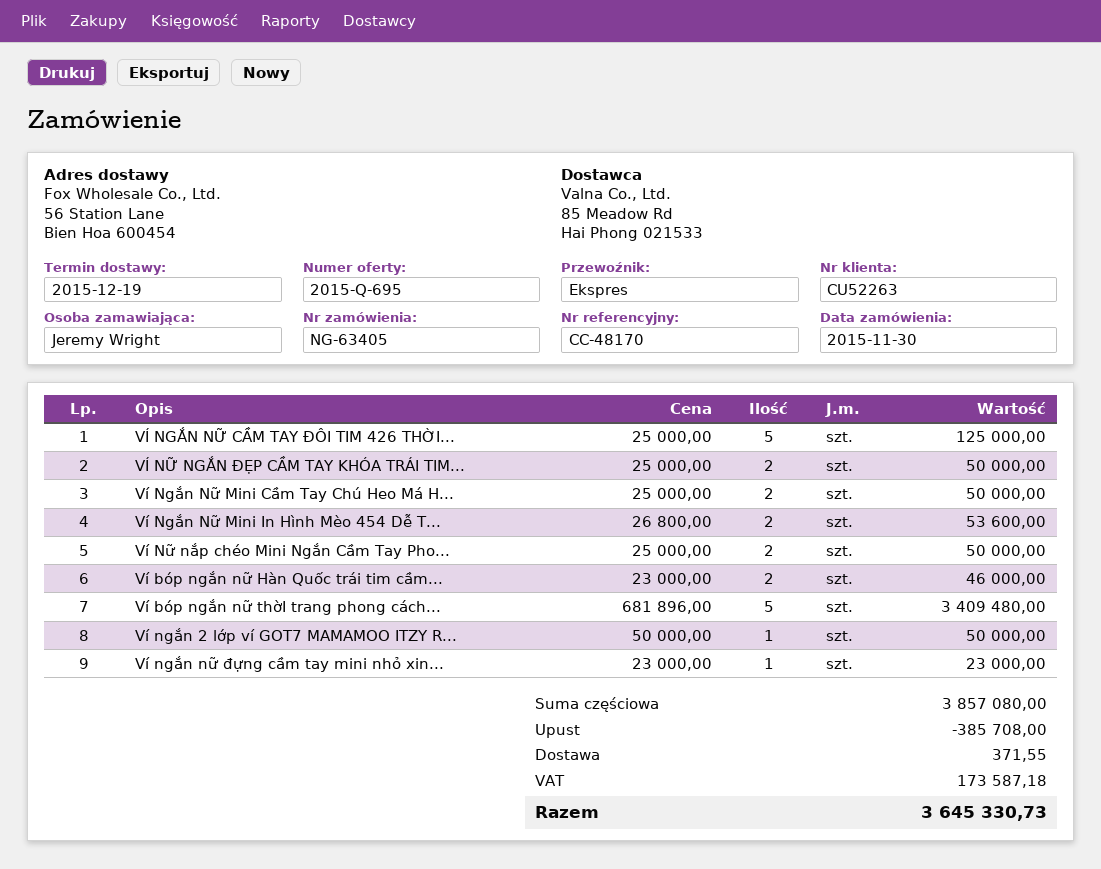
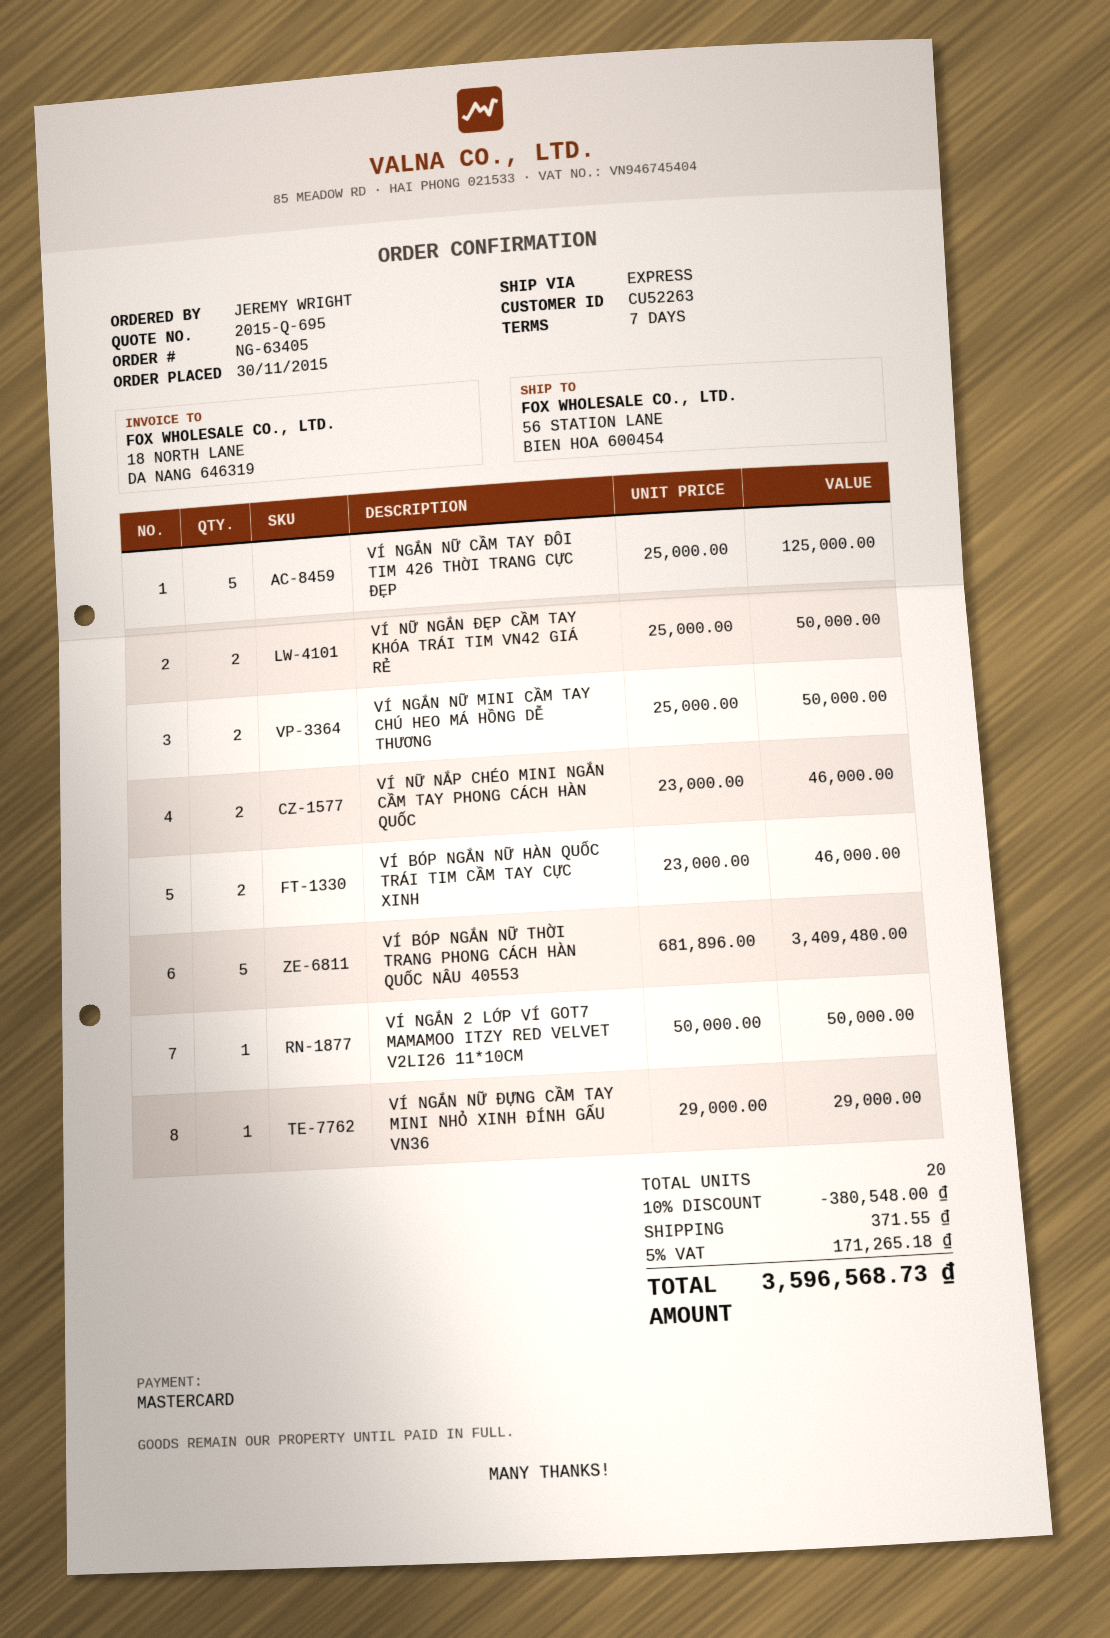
Ví Ngắn Nữ Mini In Hình Mèo 454 Dễ T...: 2 x 26800.00 = 53600.00 -> none
Ví Nữ nắp chéo Mini Ngắn Cầm Tay Pho...: 2 x 25000.00 = 50000.00 -> 2 x 23000.00 = 46000.00
Ví ngắn nữ đựng cầm tay mini nhỏ xin...: 1 x 23000.00 = 23000.00 -> 1 x 29000.00 = 29000.00
discount: 385708.00 -> 380548.00
tax: 173587.18 -> 171265.18
total: 3645330.73 -> 3596568.73

